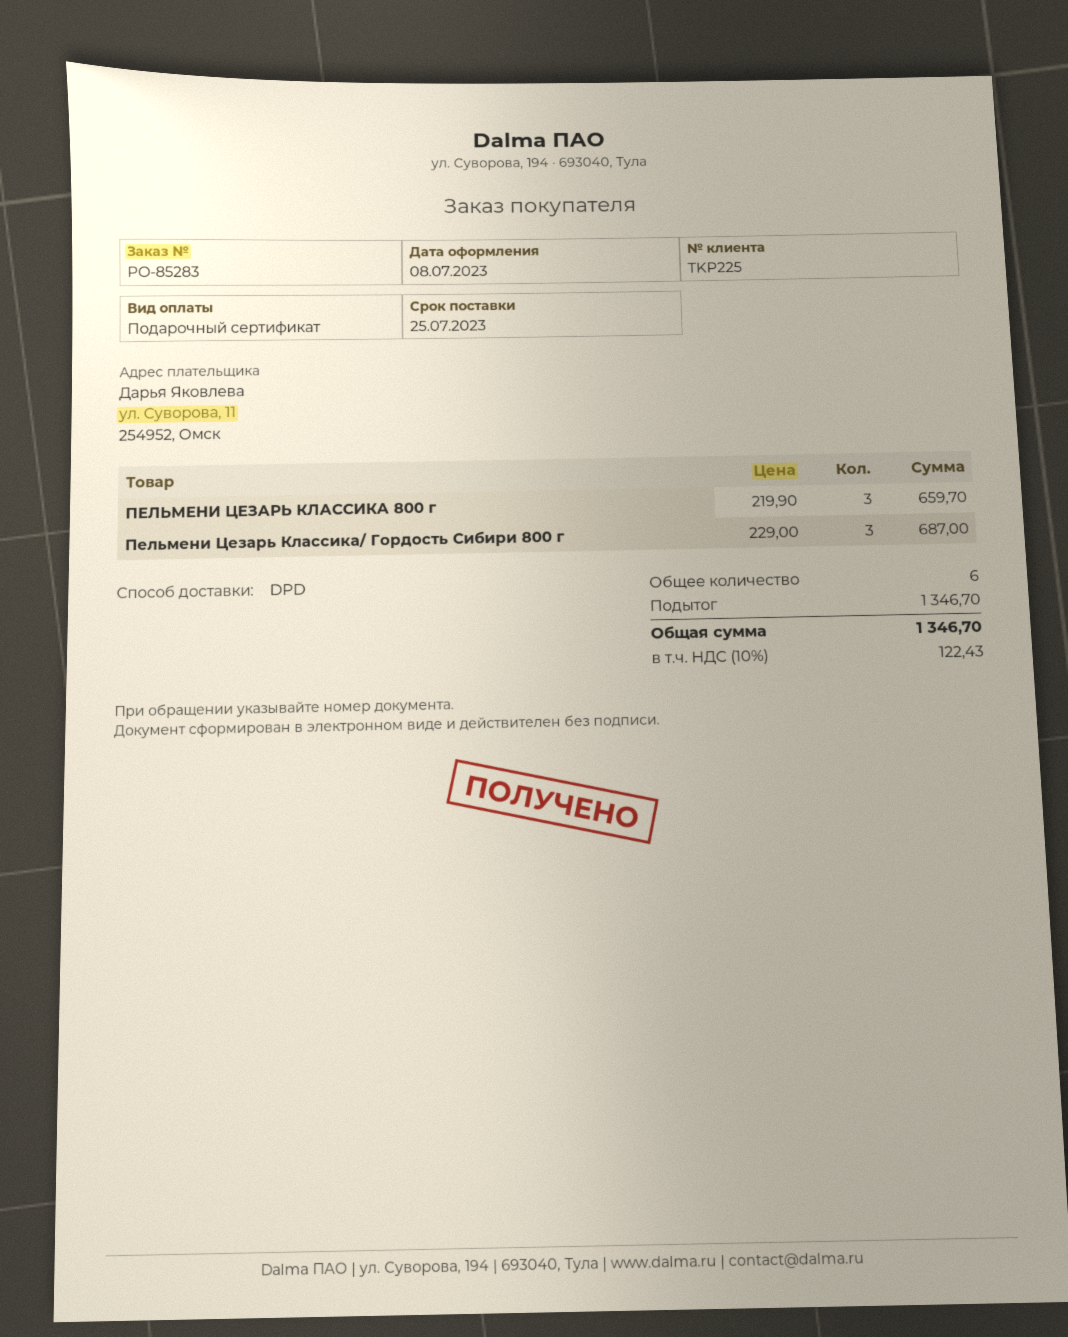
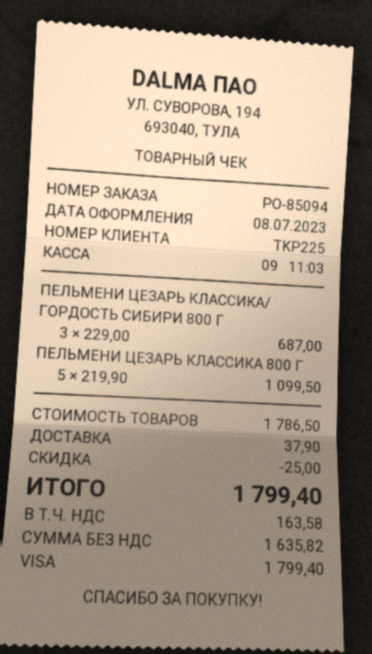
order number: PO-85283 -> PO-85094
payment method: gift card -> Visa
ПЕЛЬМЕНИ ЦЕЗАРЬ КЛАССИКА 800 г: 3 x 219.90 = 659.70 -> 5 x 219.90 = 1099.50
subtotal: 1346.70 -> 1786.50
discount: none -> 25.00
shipping: none -> 37.90
tax: 122.43 -> 163.58
total: 1346.70 -> 1799.40

